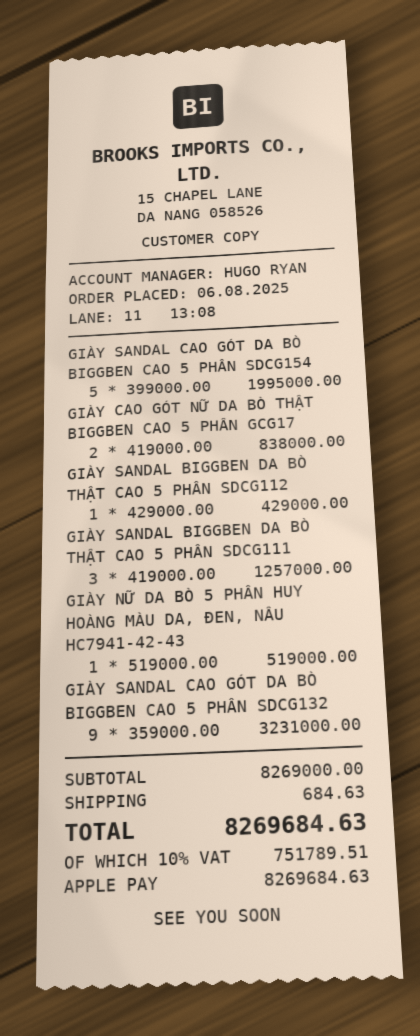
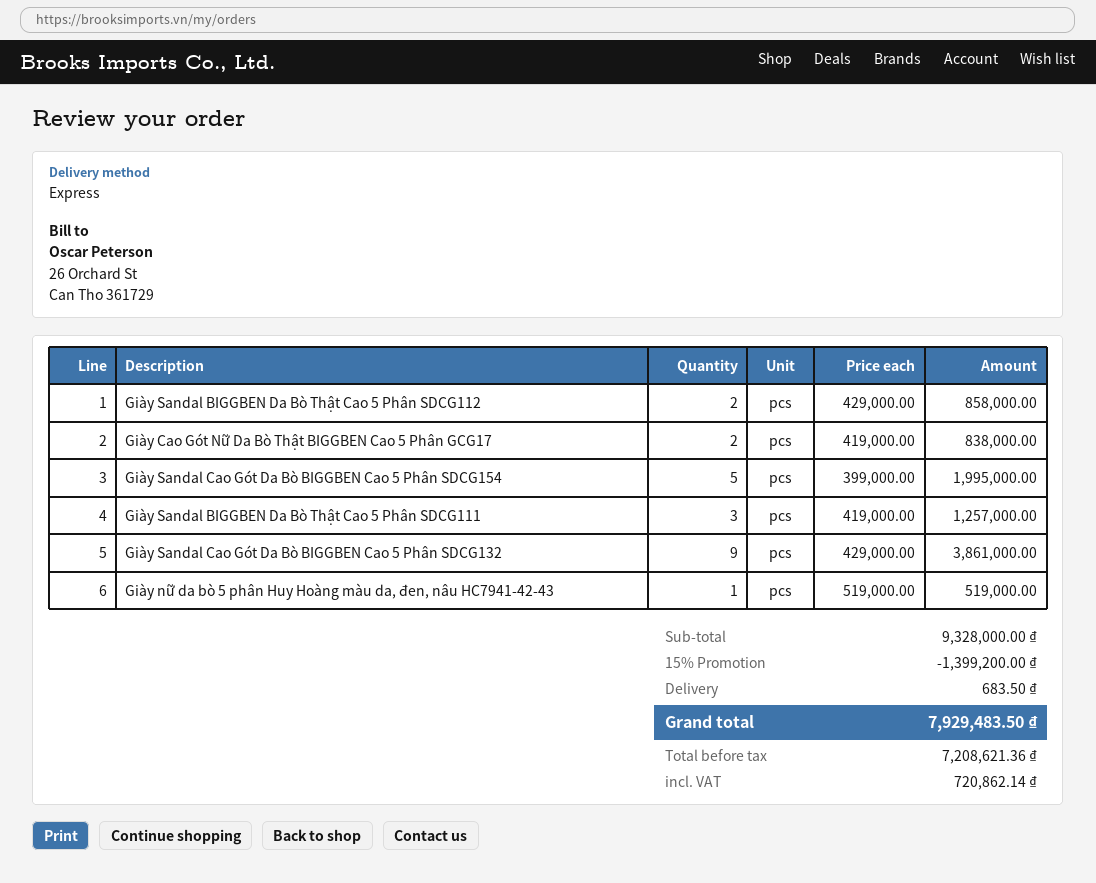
GIÀY SANDAL BIGGBEN DA BÒ THẬT CAO 5 PHÂN SDCG112: 1 x 429000.00 = 429000.00 -> 2 x 429000.00 = 858000.00
GIÀY SANDAL CAO GÓT DA BÒ BIGGBEN CAO 5 PHÂN SDCG132: 9 x 359000.00 = 3231000.00 -> 9 x 429000.00 = 3861000.00
subtotal: 8269000.00 -> 9328000.00
discount: none -> 15% = 1399200.00
shipping: 684.63 -> 683.50
tax: 751789.51 -> 720862.14
total: 8269684.63 -> 7929483.50

